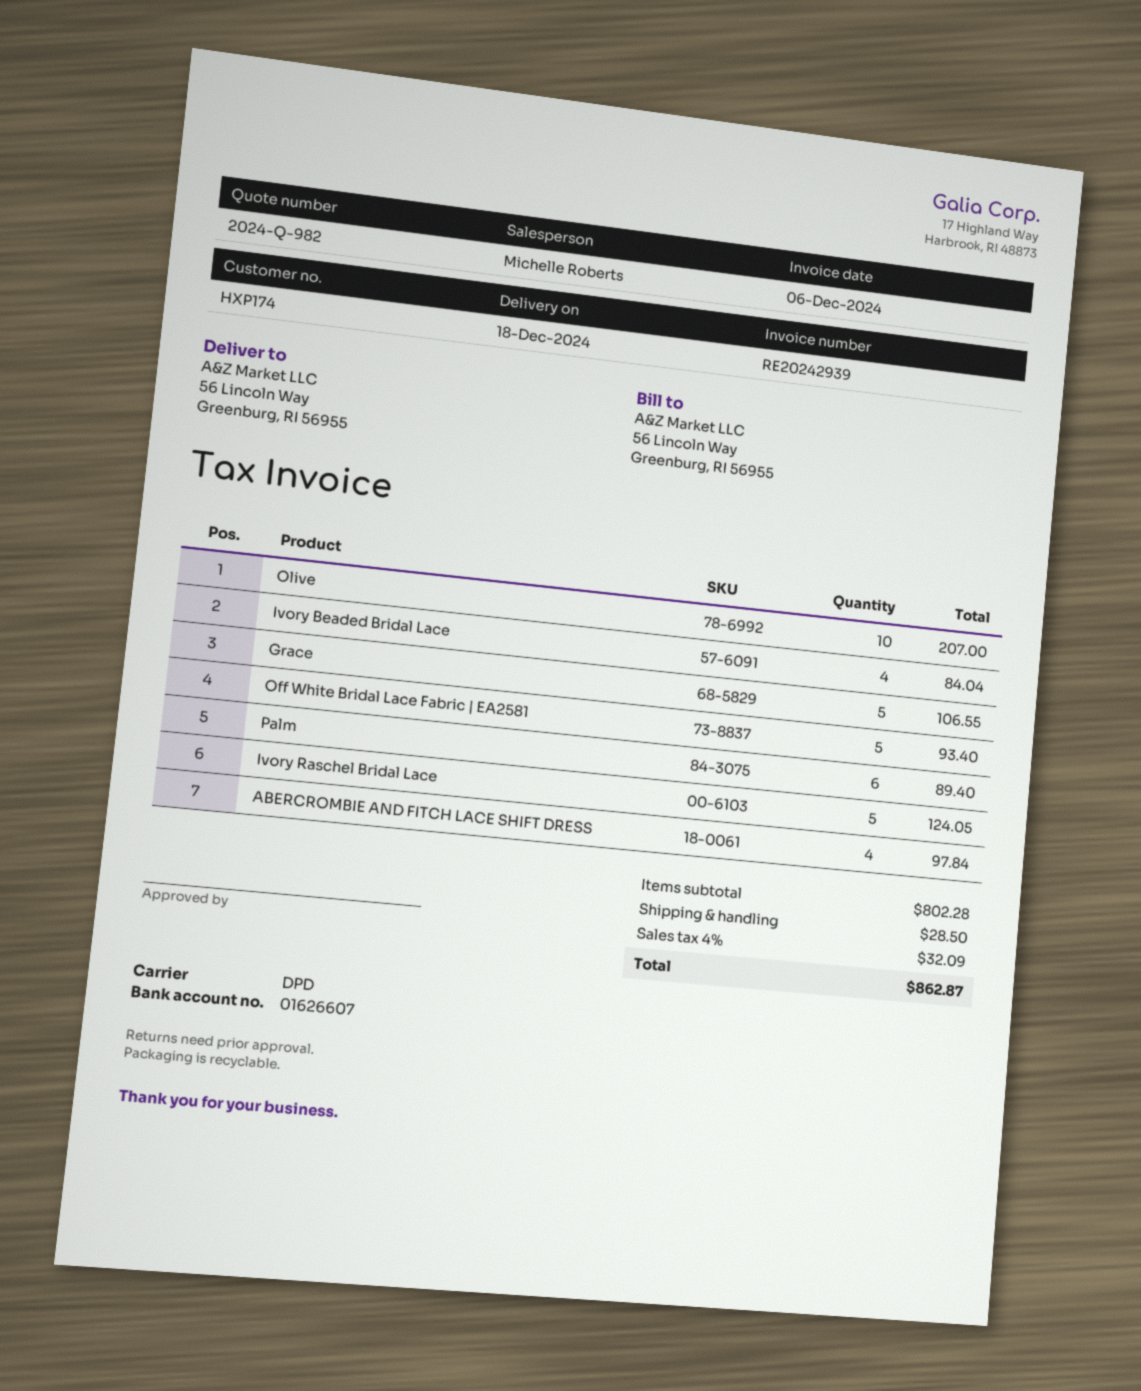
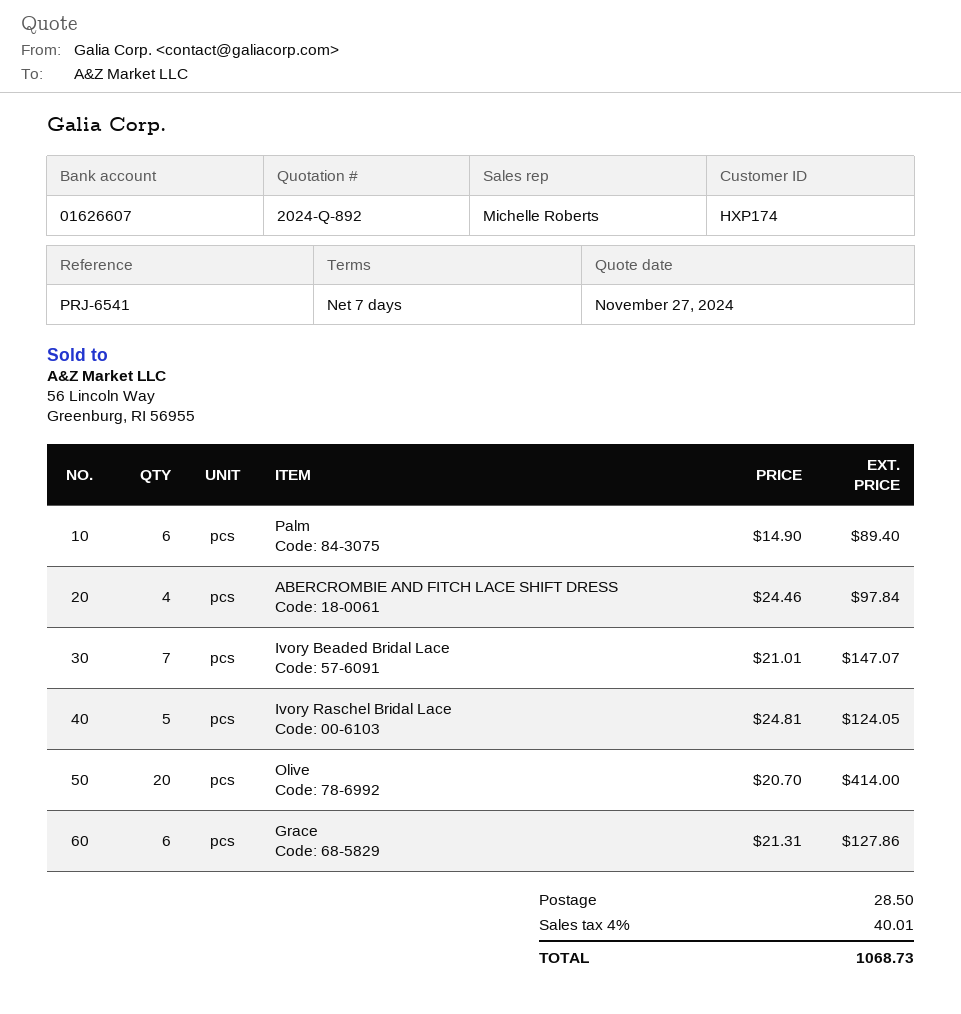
quote number: 2024-Q-982 -> 2024-Q-892
Olive: 10 for 207.00 -> 20 for 414.00
Ivory Beaded Bridal Lace: 4 for 84.04 -> 7 for 147.07
Grace: 5 for 106.55 -> 6 for 127.86
Off White Bridal Lace Fabric | EA2581: 5 for 93.40 -> none
tax: 4% = 32.09 -> 4% = 40.01
total: 862.87 -> 1068.73

